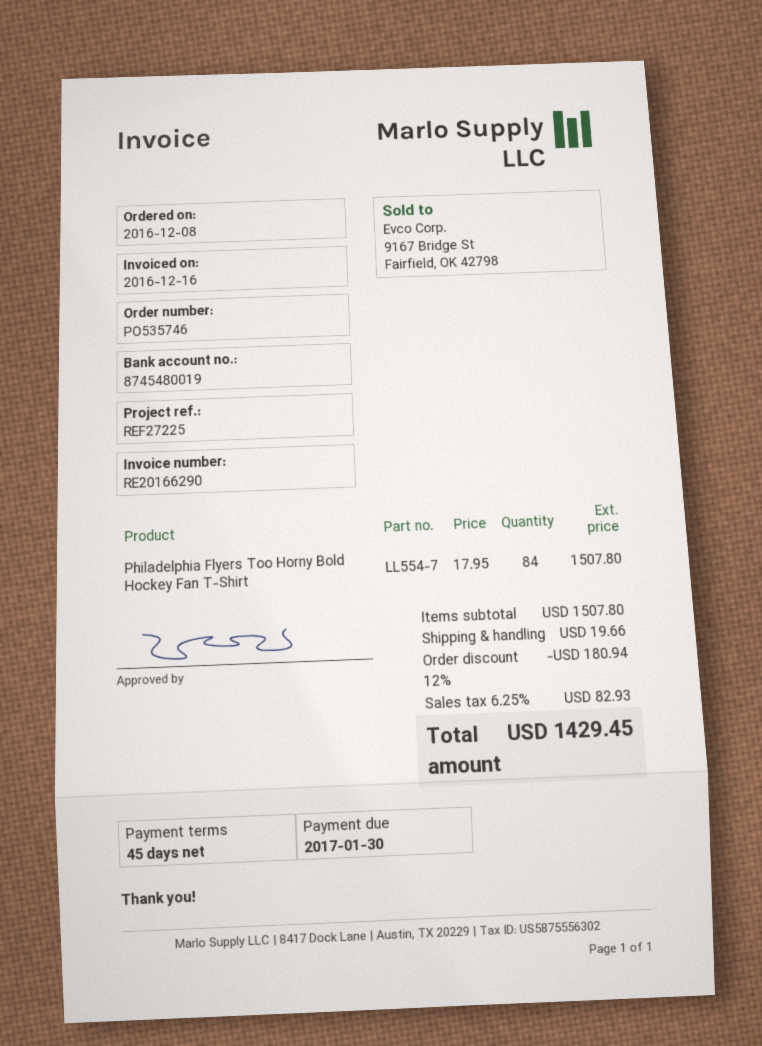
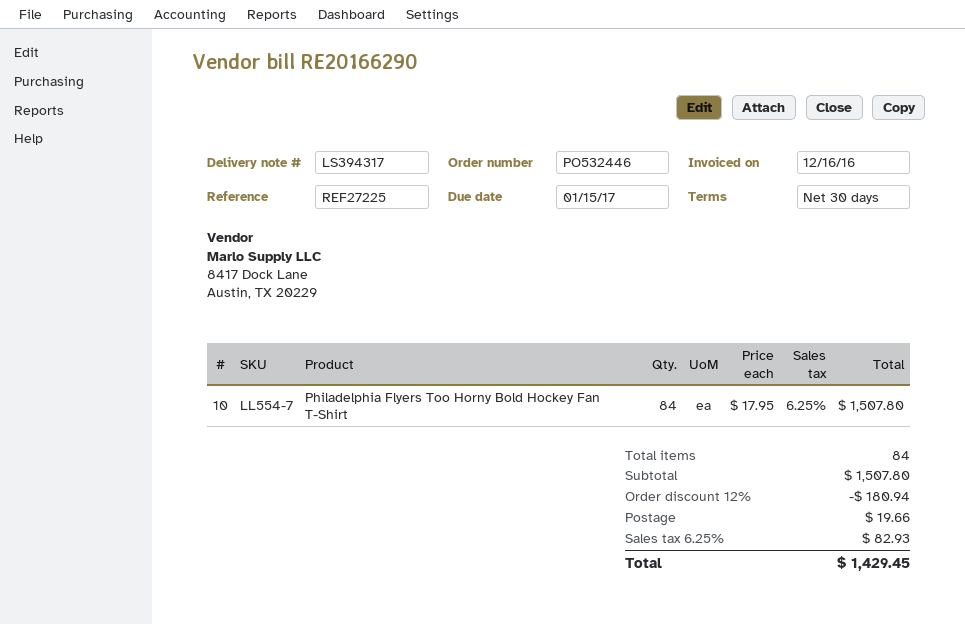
order number: PO535746 -> PO532446
payment terms: 45 days -> 30 days
due date: 2017-01-30 -> 2017-01-15

